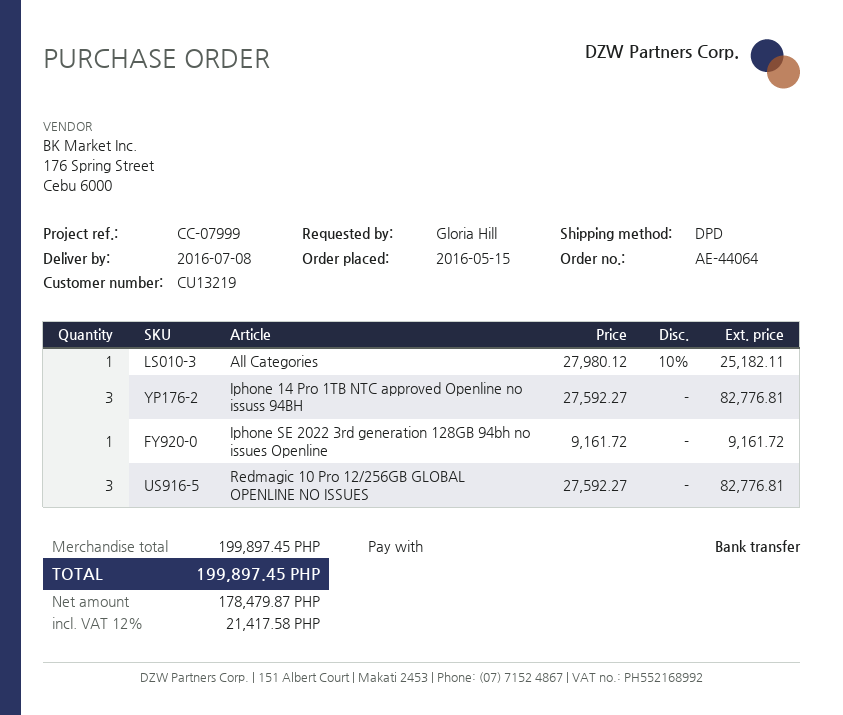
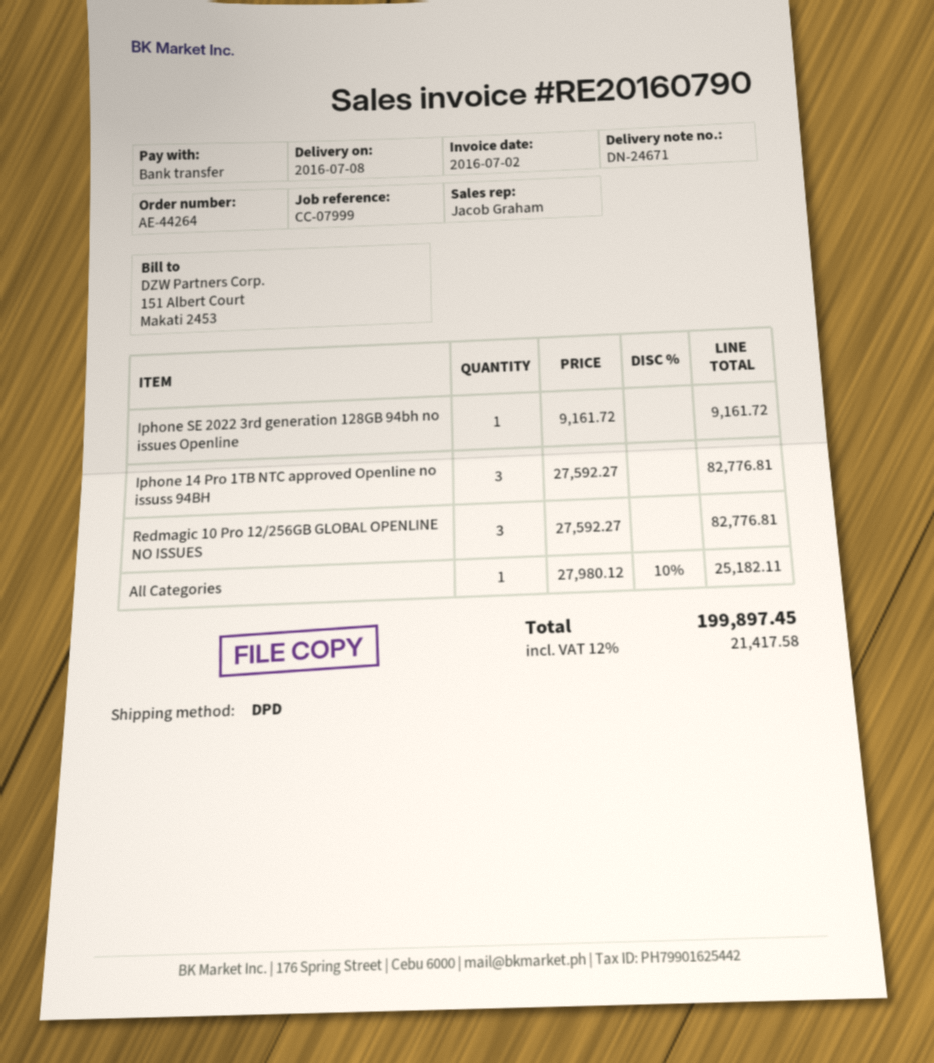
order number: AE-44064 -> AE-44264

